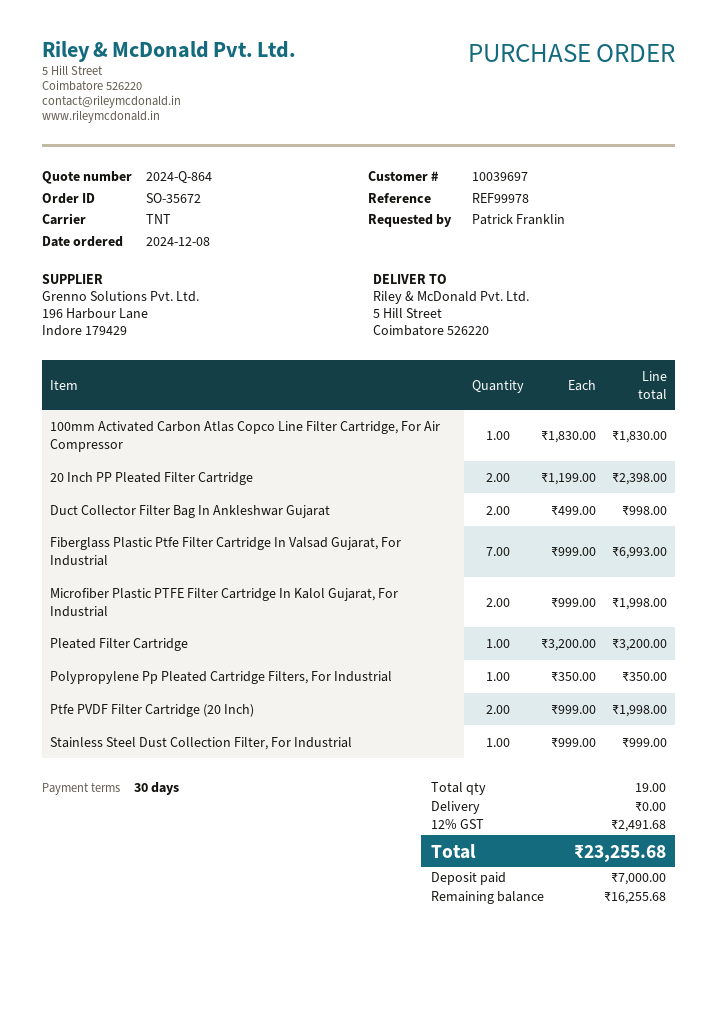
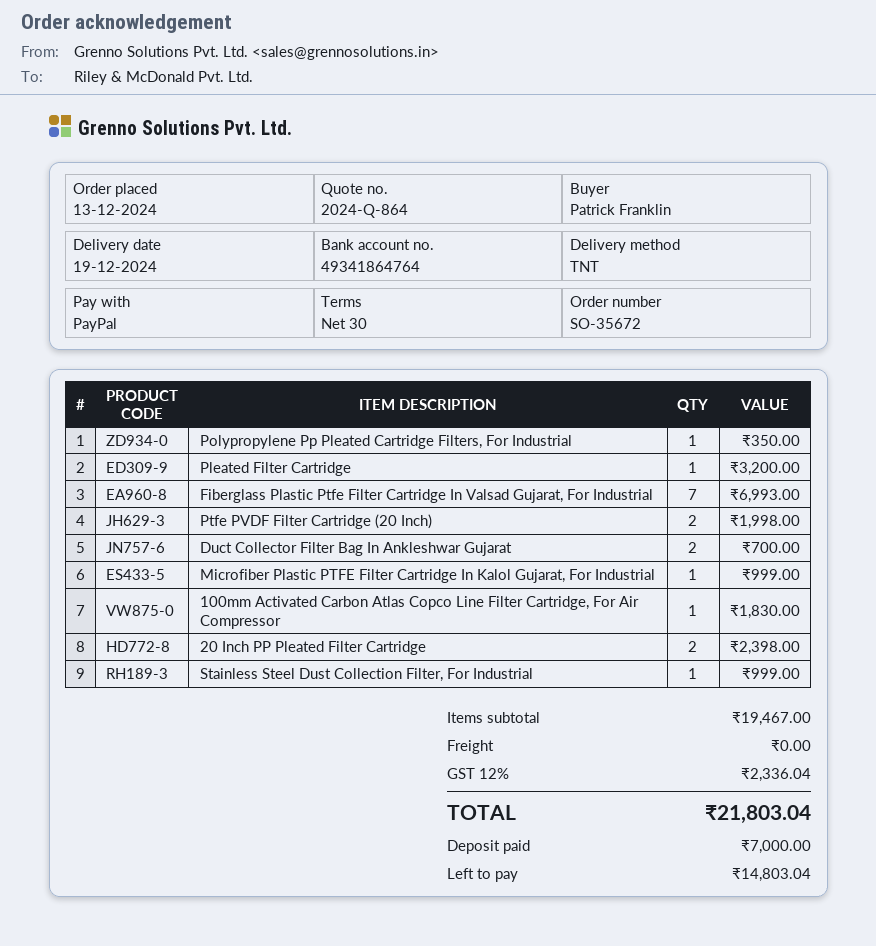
order date: 2024-12-08 -> 2024-12-13
Duct Collector Filter Bag In Ankleshwar Gujarat: 2 for 998.00 -> 2 for 700.00
Microfiber Plastic PTFE Filter Cartridge In Kalol Gujarat, For Industrial: 2 for 1998.00 -> 1 for 999.00
tax: 12% = 2491.68 -> 12% = 2336.04
total: 23255.68 -> 21803.04
balance: 16255.68 -> 14803.04

